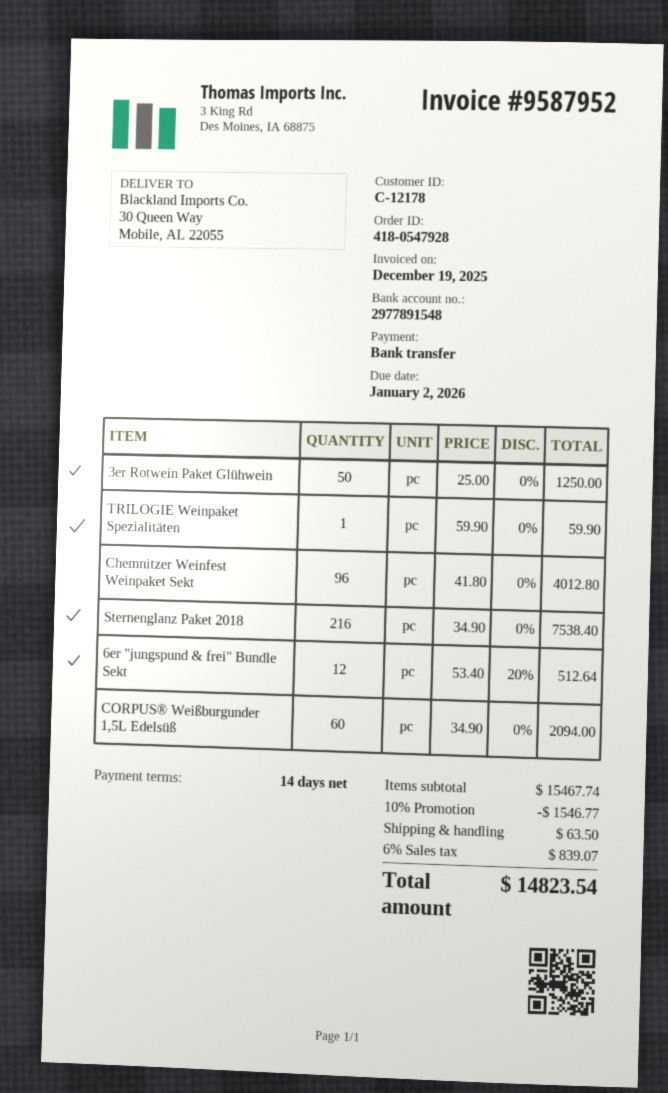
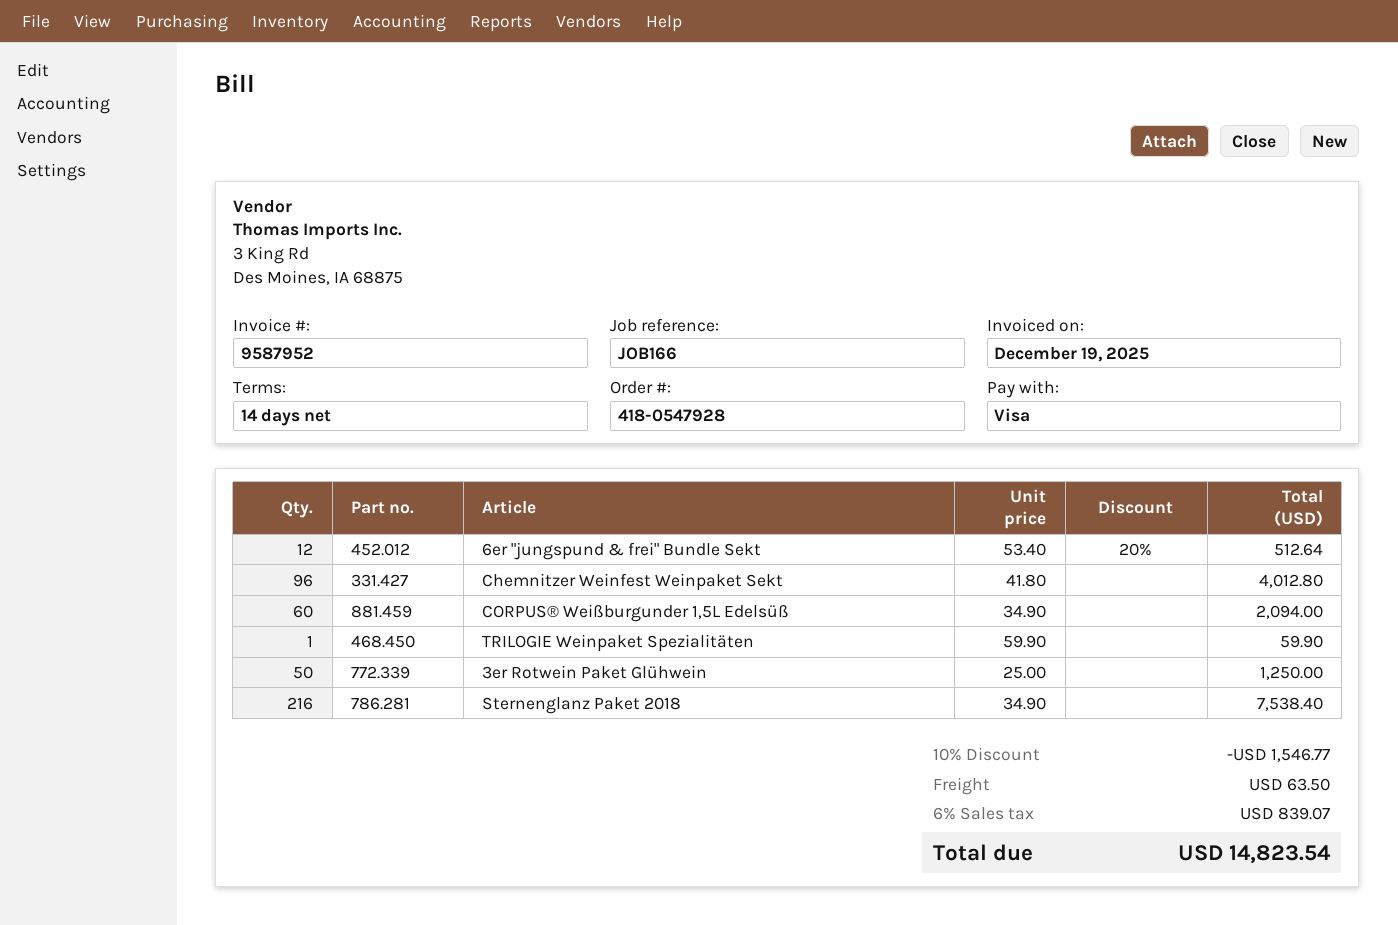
payment method: bank transfer -> Visa

